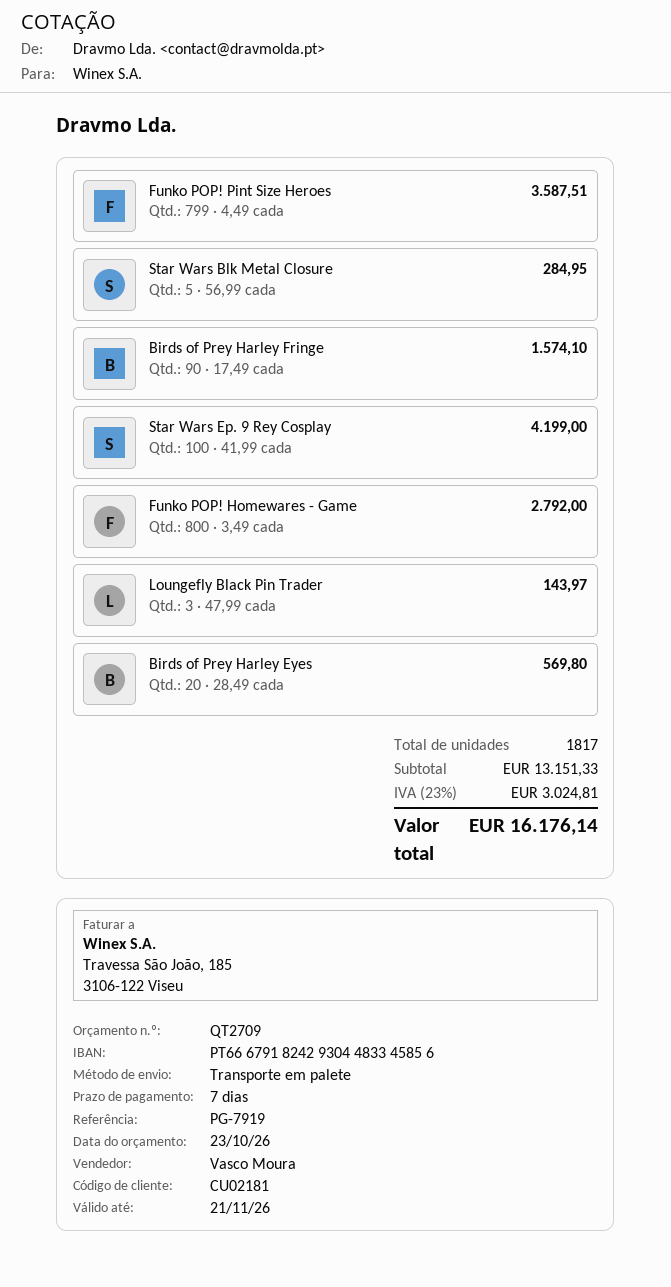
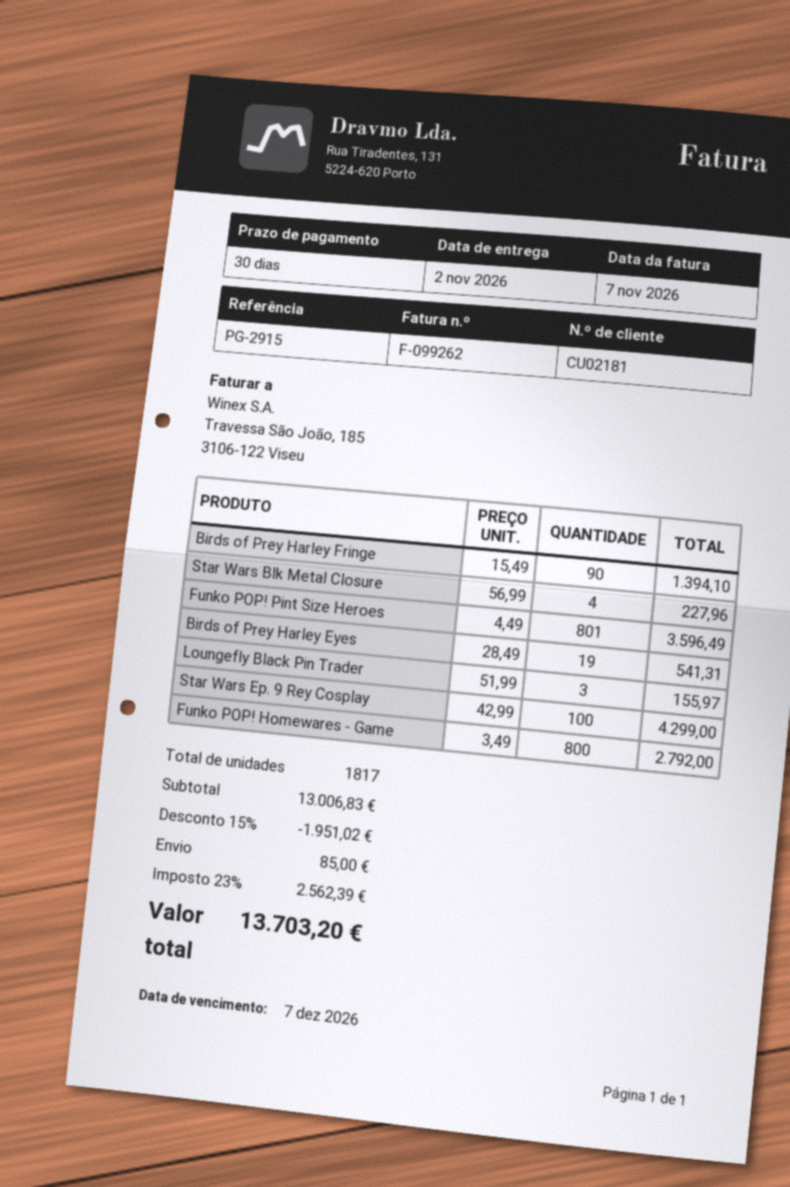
payment terms: 7 days -> 30 days
reference: PG-7919 -> PG-2915
Funko POP! Pint Size Heroes: 799 x 4.49 = 3587.51 -> 801 x 4.49 = 3596.49
Star Wars Blk Metal Closure: 5 x 56.99 = 284.95 -> 4 x 56.99 = 227.96
Birds of Prey Harley Fringe: 90 x 17.49 = 1574.10 -> 90 x 15.49 = 1394.10
Star Wars Ep. 9 Rey Cosplay: 100 x 41.99 = 4199.00 -> 100 x 42.99 = 4299.00
Loungefly Black Pin Trader: 3 x 47.99 = 143.97 -> 3 x 51.99 = 155.97
Birds of Prey Harley Eyes: 20 x 28.49 = 569.80 -> 19 x 28.49 = 541.31
subtotal: 13151.33 -> 13006.83
discount: none -> 15% = 1951.02
shipping: none -> 85.00
tax: 23% = 3024.81 -> 23% = 2562.39
total: 16176.14 -> 13703.20

